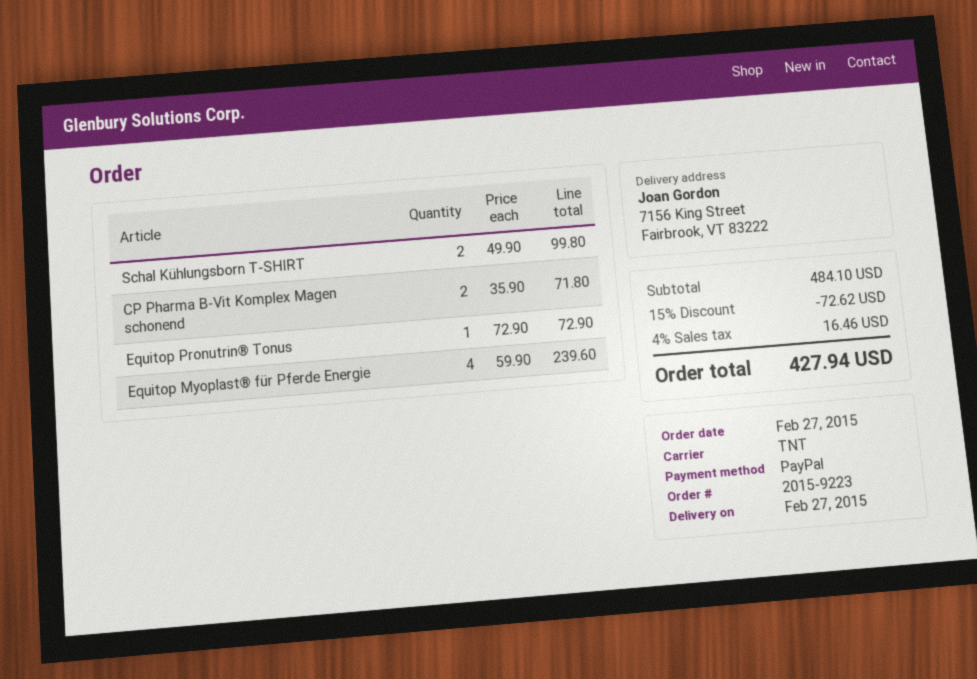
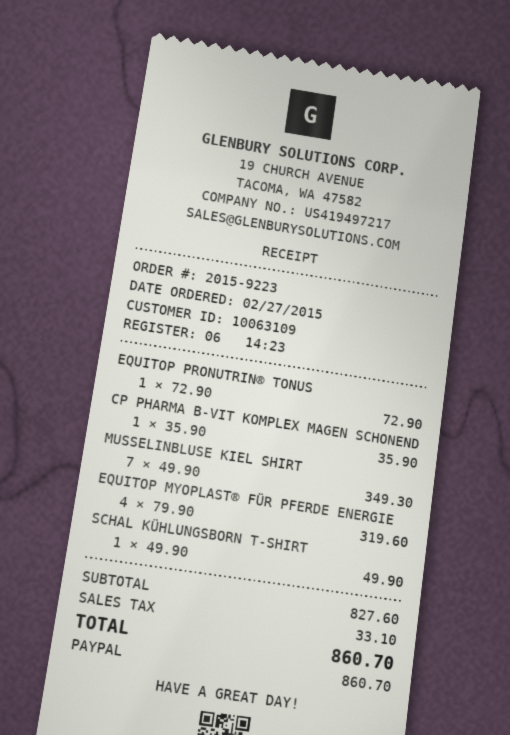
Schal Kühlungsborn T-SHIRT: 2 x 49.90 = 99.80 -> 1 x 49.90 = 49.90
CP Pharma B-Vit Komplex Magen schonend: 2 x 35.90 = 71.80 -> 1 x 35.90 = 35.90
Equitop Myoplast® für Pferde Energie: 4 x 59.90 = 239.60 -> 4 x 79.90 = 319.60
MUSSELINBLUSE KIEL SHIRT: none -> 7 x 49.90 = 349.30
subtotal: 484.10 -> 827.60
discount: 15% = 72.62 -> none
tax: 16.46 -> 33.10
total: 427.94 -> 860.70

